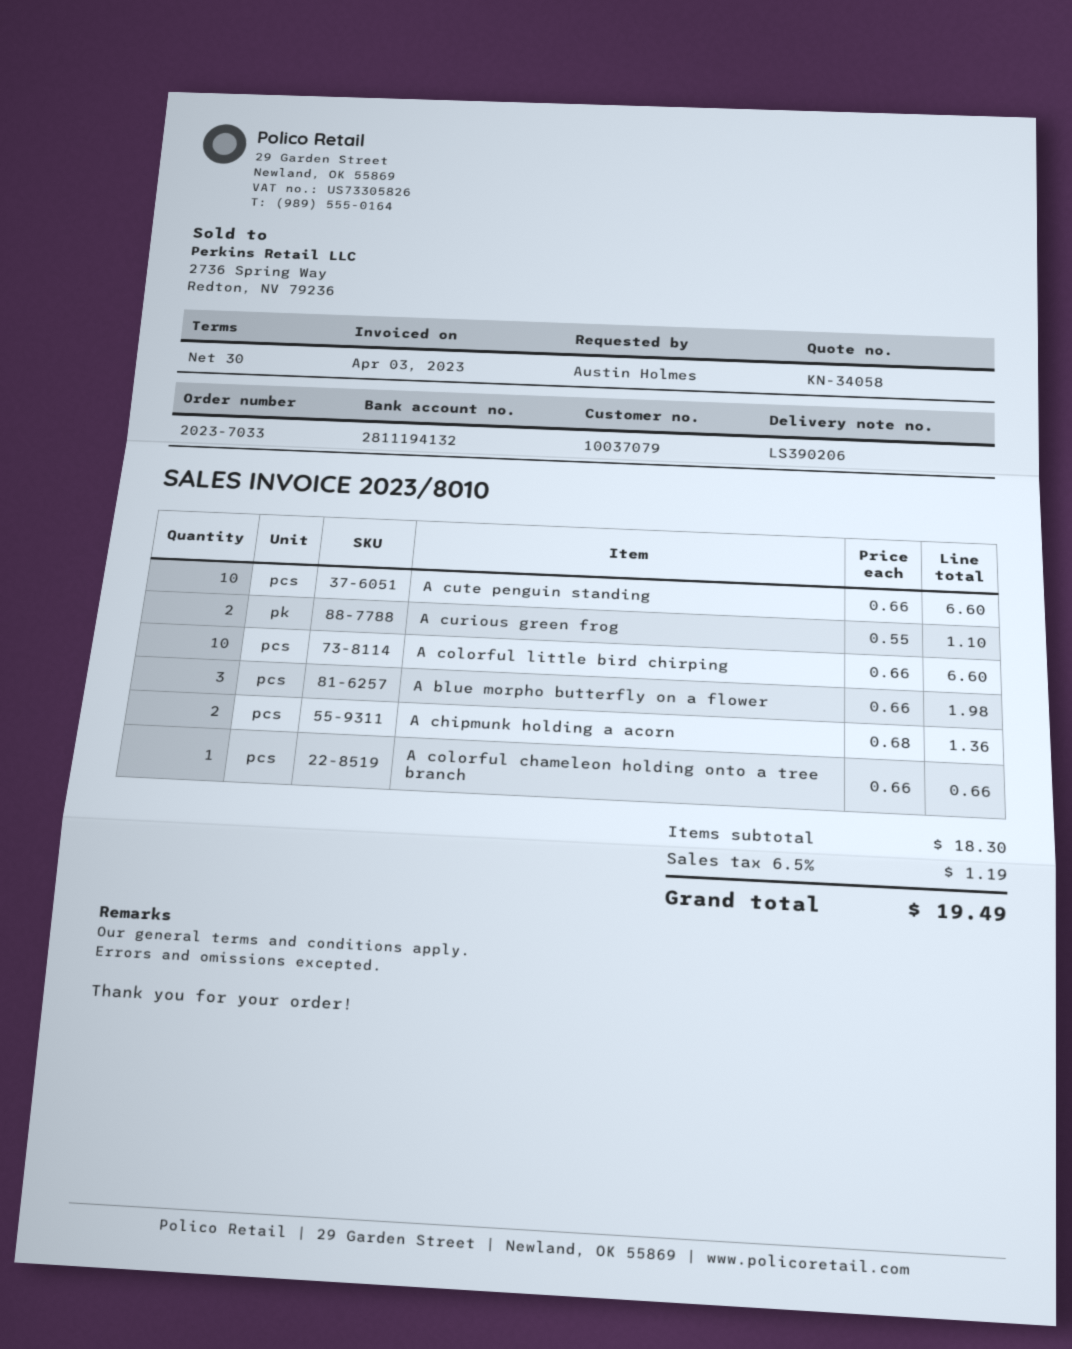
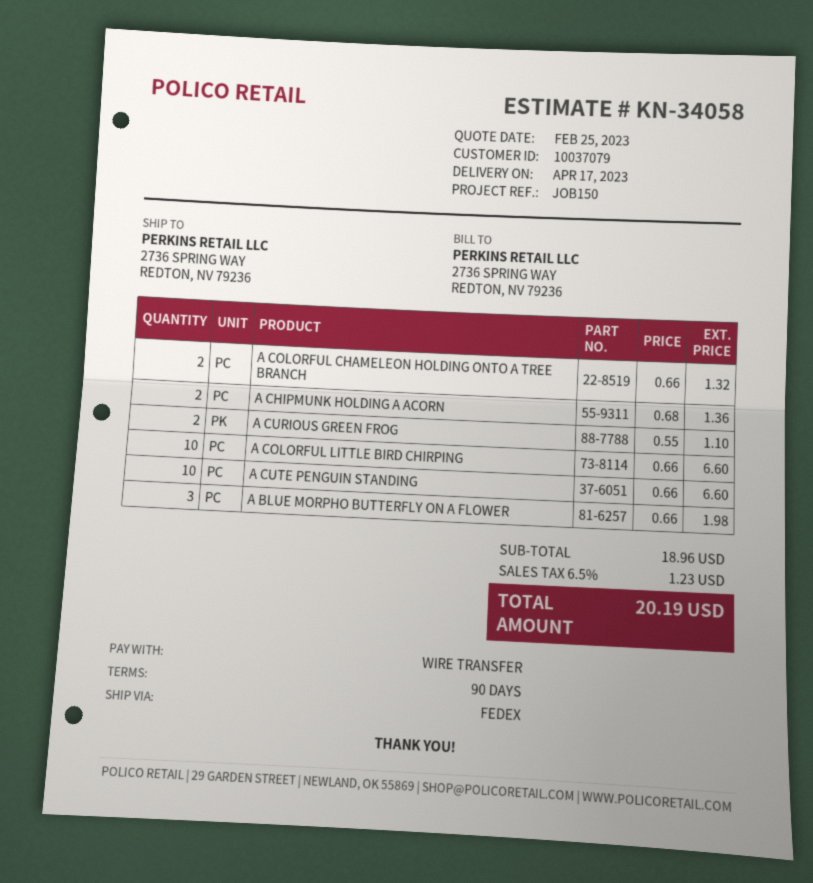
payment terms: 30 days -> 90 days
A colorful chameleon holding onto a tree branch: 1 x 0.66 = 0.66 -> 2 x 0.66 = 1.32
subtotal: 18.30 -> 18.96
tax: 6.5% = 1.19 -> 6.5% = 1.23
total: 19.49 -> 20.19

